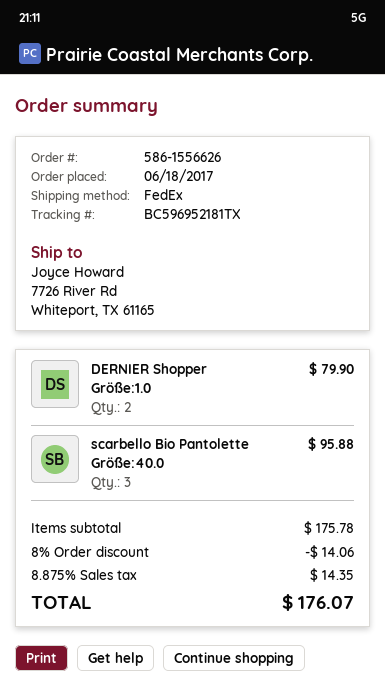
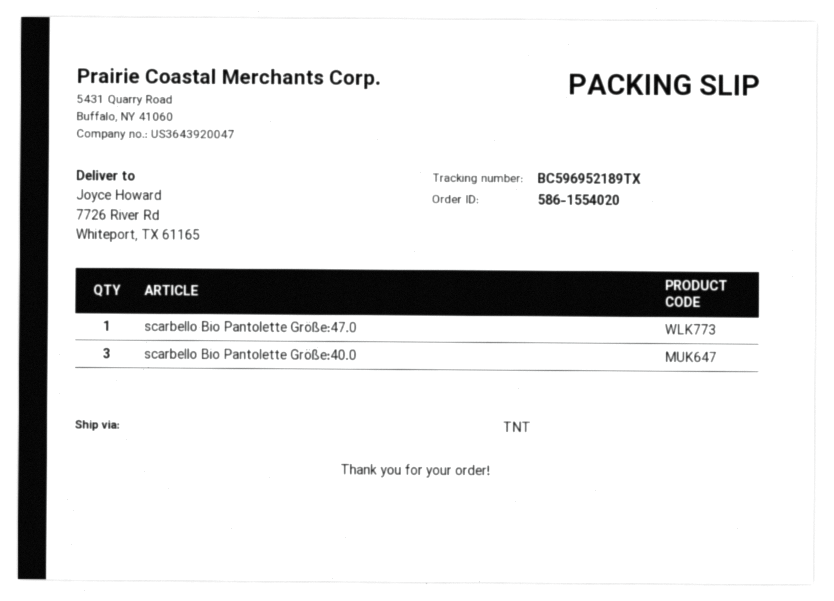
order number: 586-1556626 -> 586-1554020
shipping method: FedEx -> TNT
tracking number: BC596952181TX -> BC596952189TX
DERNIER Shopper Größe:1.0: 2 -> none
scarbello Bio Pantolette Größe:47.0: none -> 1

